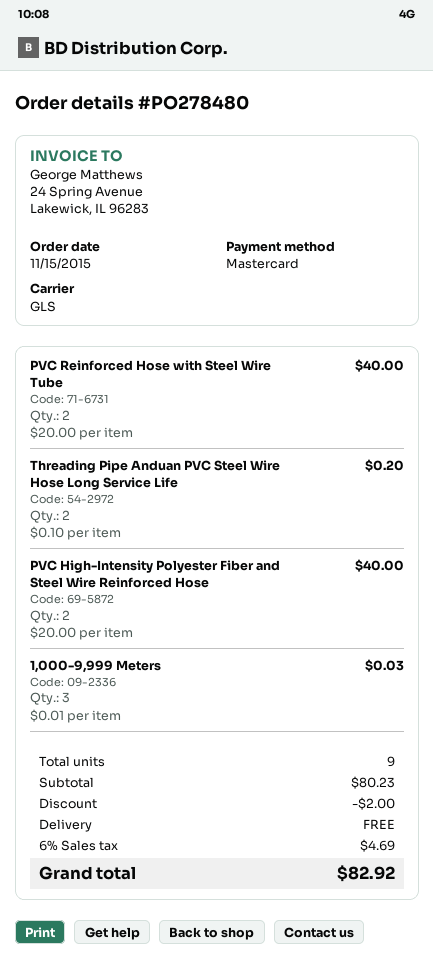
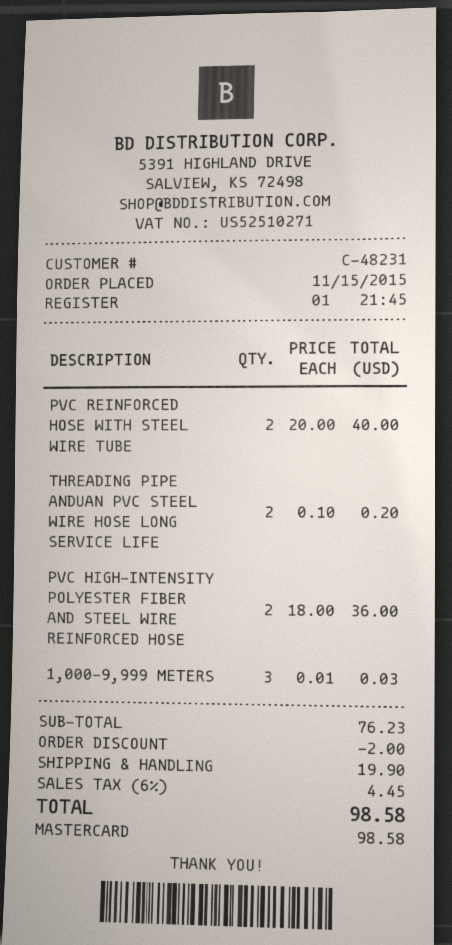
PVC High-Intensity Polyester Fiber and Steel Wire Reinforced Hose: 2 x 20.00 = 40.00 -> 2 x 18.00 = 36.00
subtotal: 80.23 -> 76.23
shipping: 0.00 -> 19.90
tax: 6% = 4.69 -> 6% = 4.45
total: 82.92 -> 98.58

